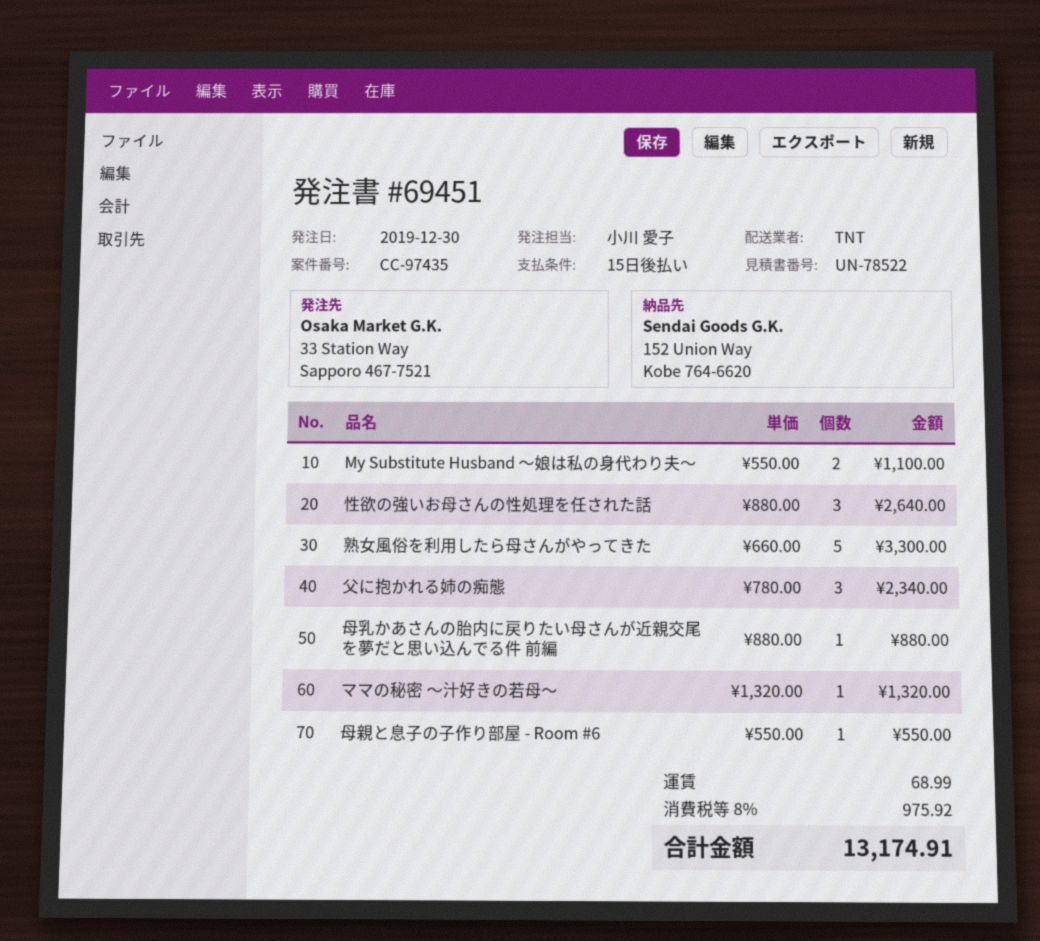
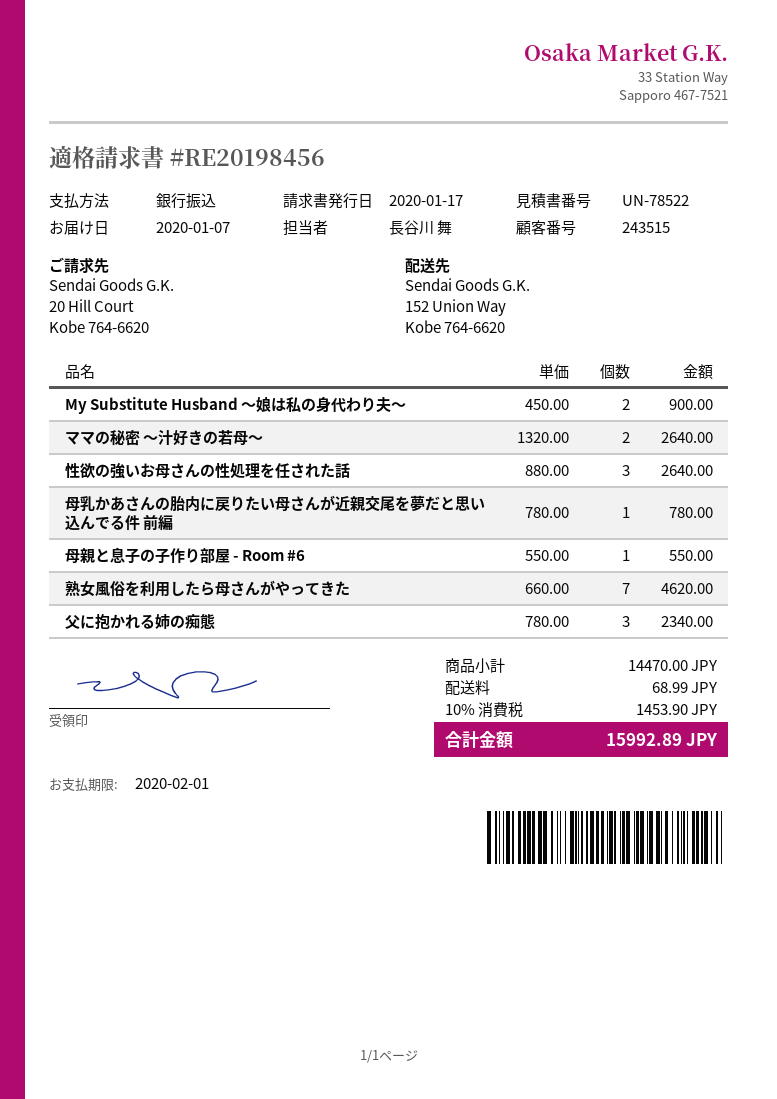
My Substitute Husband 〜娘は私の身代わり夫〜: 2 x 550.00 = 1100.00 -> 2 x 450.00 = 900.00
熟女風俗を利用したら母さんがやってきた: 5 x 660.00 = 3300.00 -> 7 x 660.00 = 4620.00
母乳かあさんの胎内に戻りたい母さんが近親交尾を夢だと思い込んでる件 前編: 1 x 880.00 = 880.00 -> 1 x 780.00 = 780.00
ママの秘密 〜汁好きの若母〜: 1 x 1320.00 = 1320.00 -> 2 x 1320.00 = 2640.00
tax: 8% = 975.92 -> 10% = 1453.90
total: 13174.91 -> 15992.89

